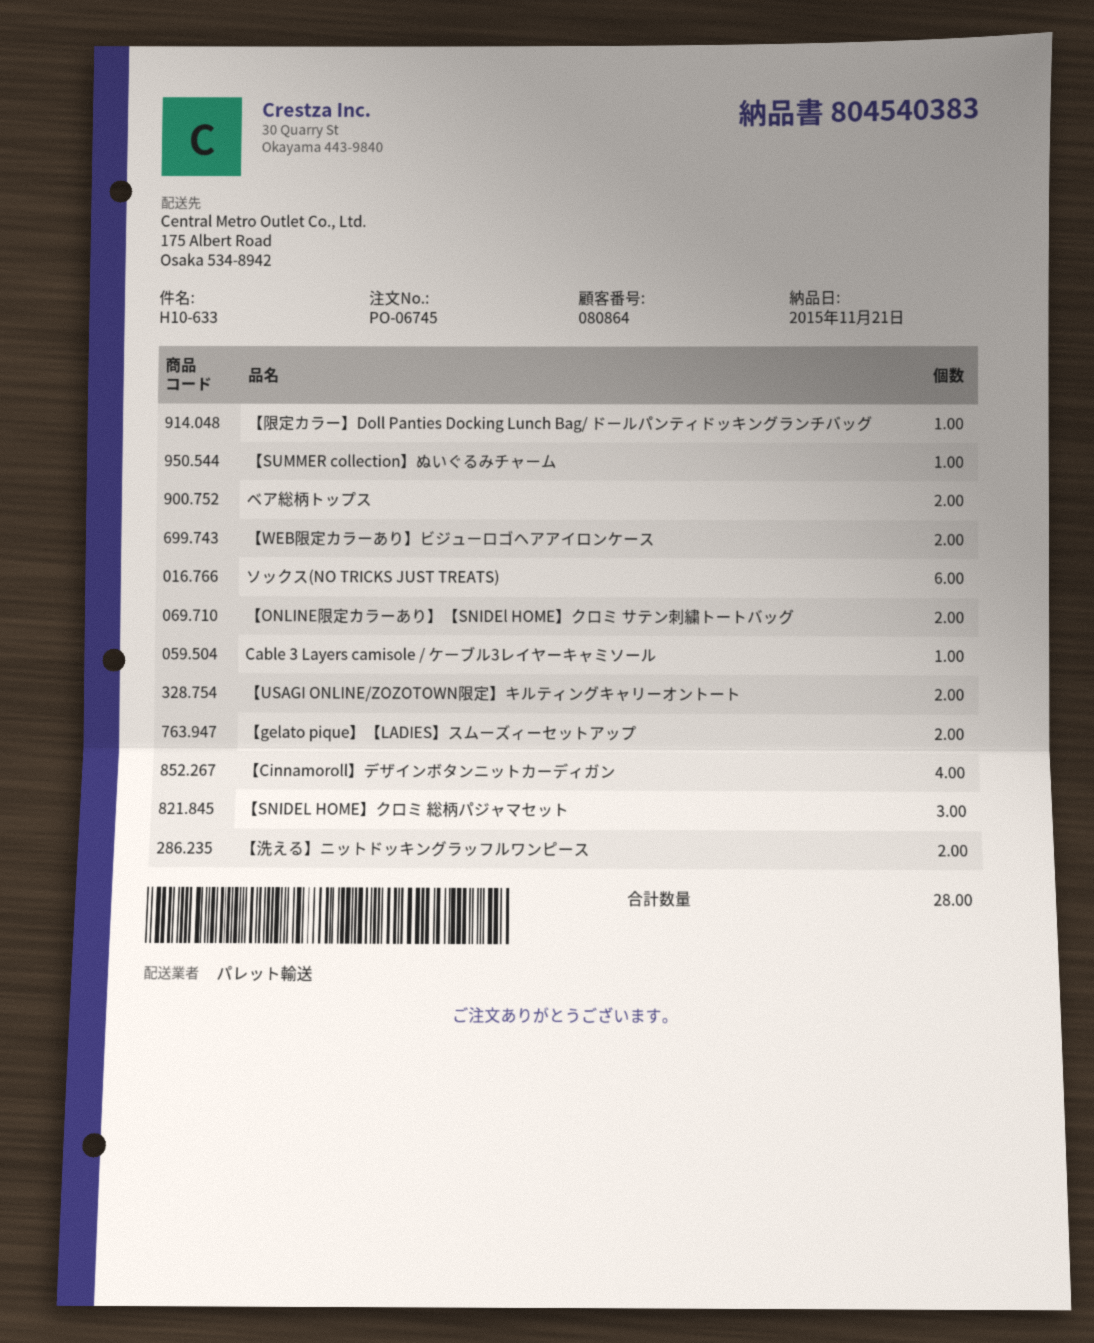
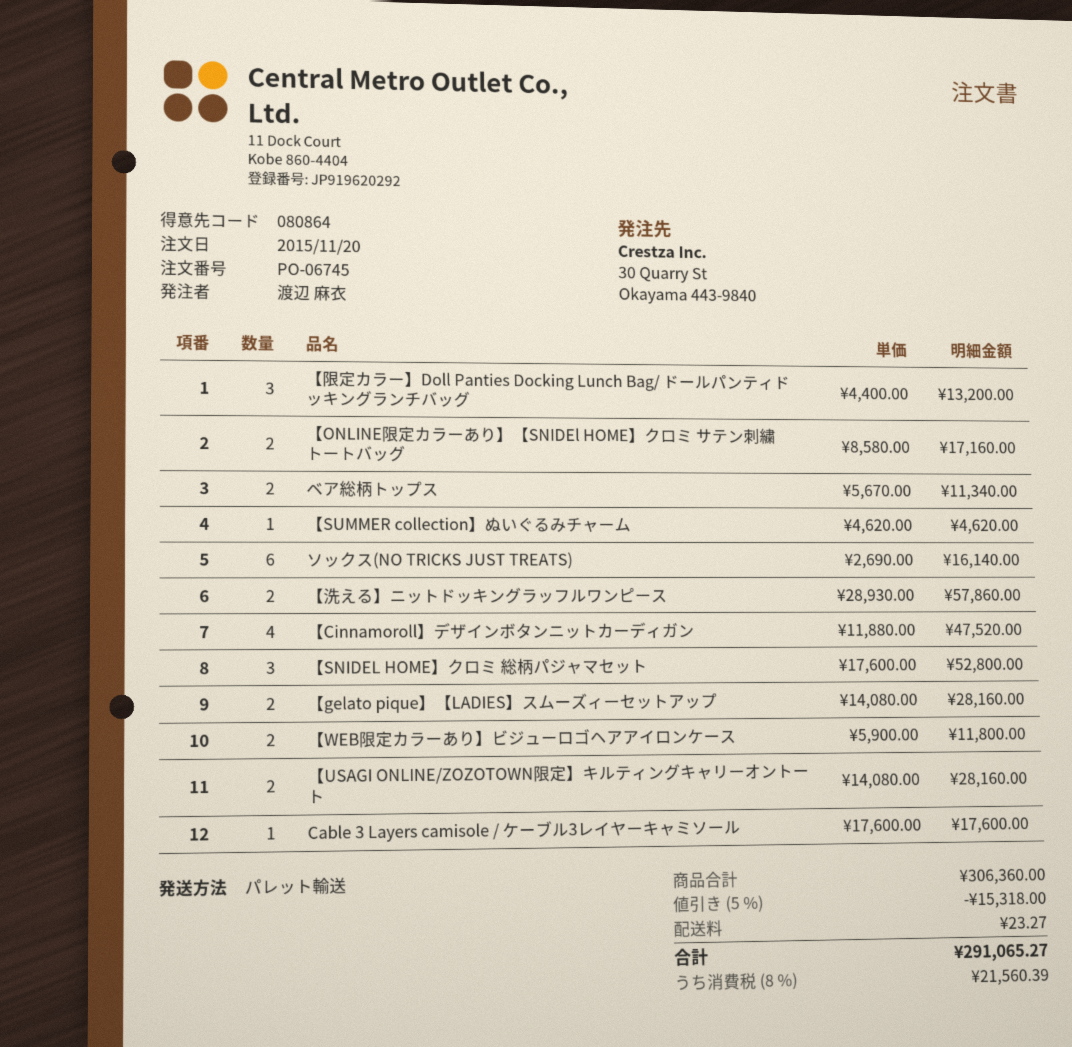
【限定カラー】Doll Panties Docking Lunch Bag/ ドールパンティドッキングランチバッグ: 1 -> 3

